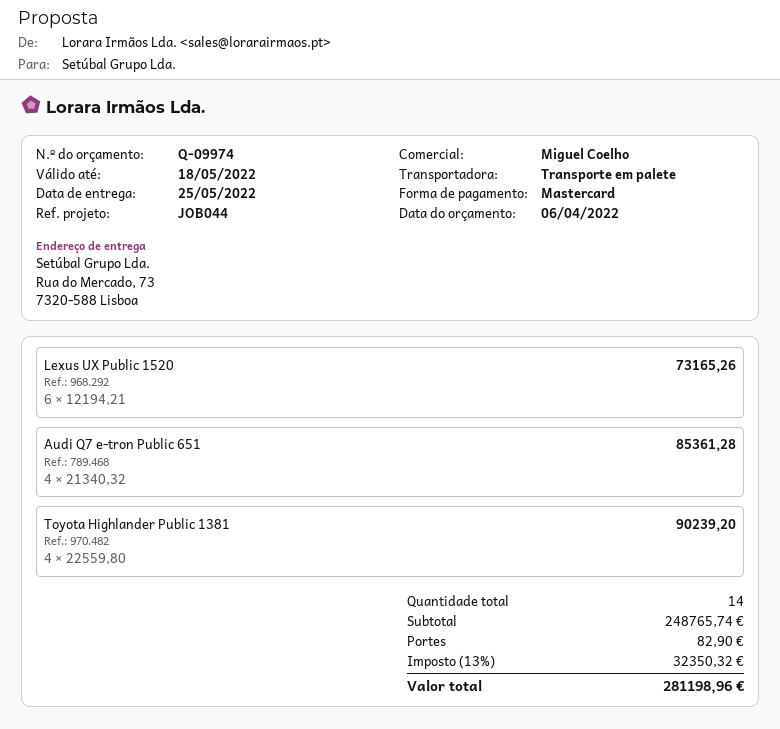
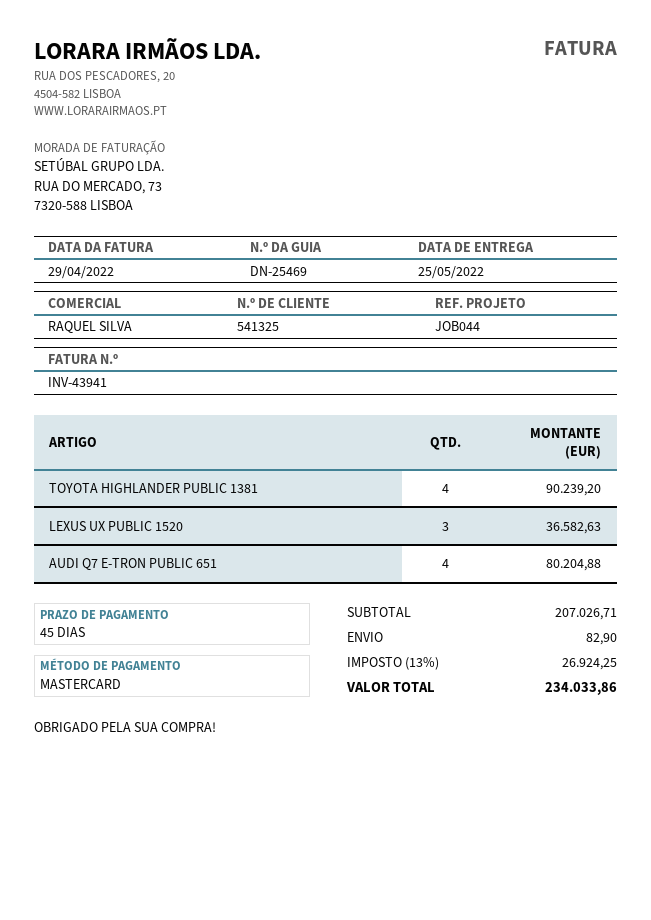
sales rep: Miguel Coelho -> RAQUEL SILVA
Lexus UX Public 1520: 6 for 73165.26 -> 3 for 36582.63
Audi Q7 e-tron Public 651: 4 for 85361.28 -> 4 for 80204.88
subtotal: 248765.74 -> 207026.71
tax: 13% = 32350.32 -> 13% = 26924.25
total: 281198.96 -> 234033.86

